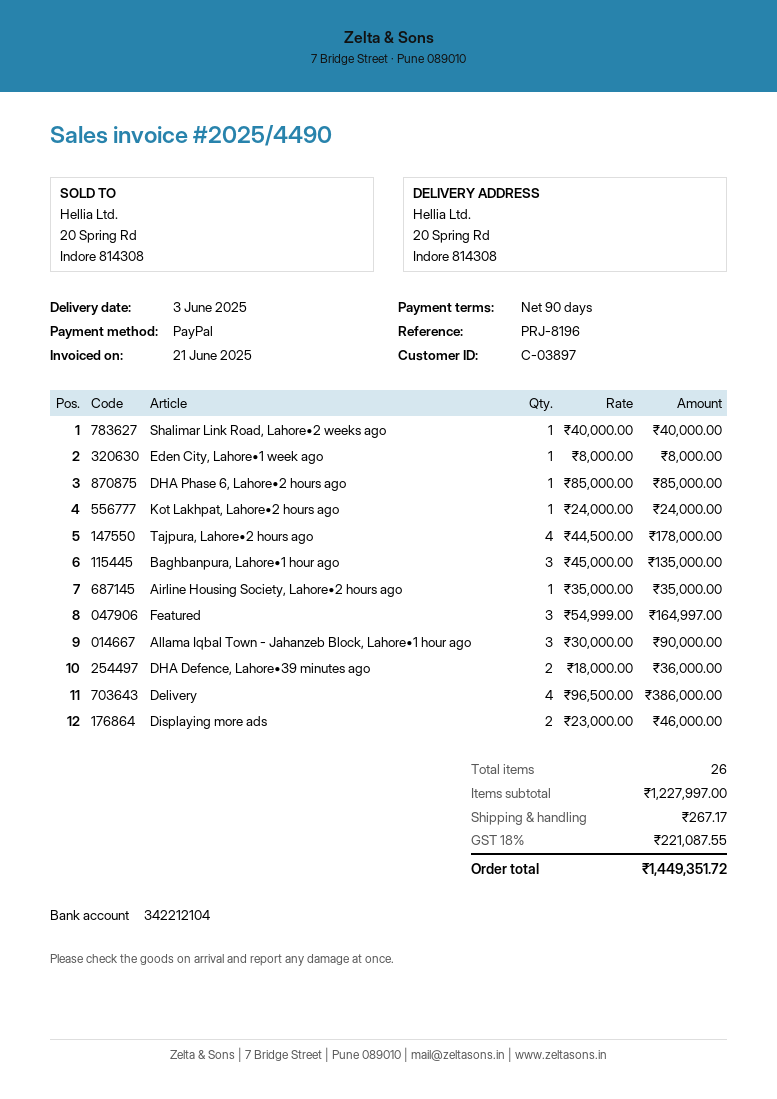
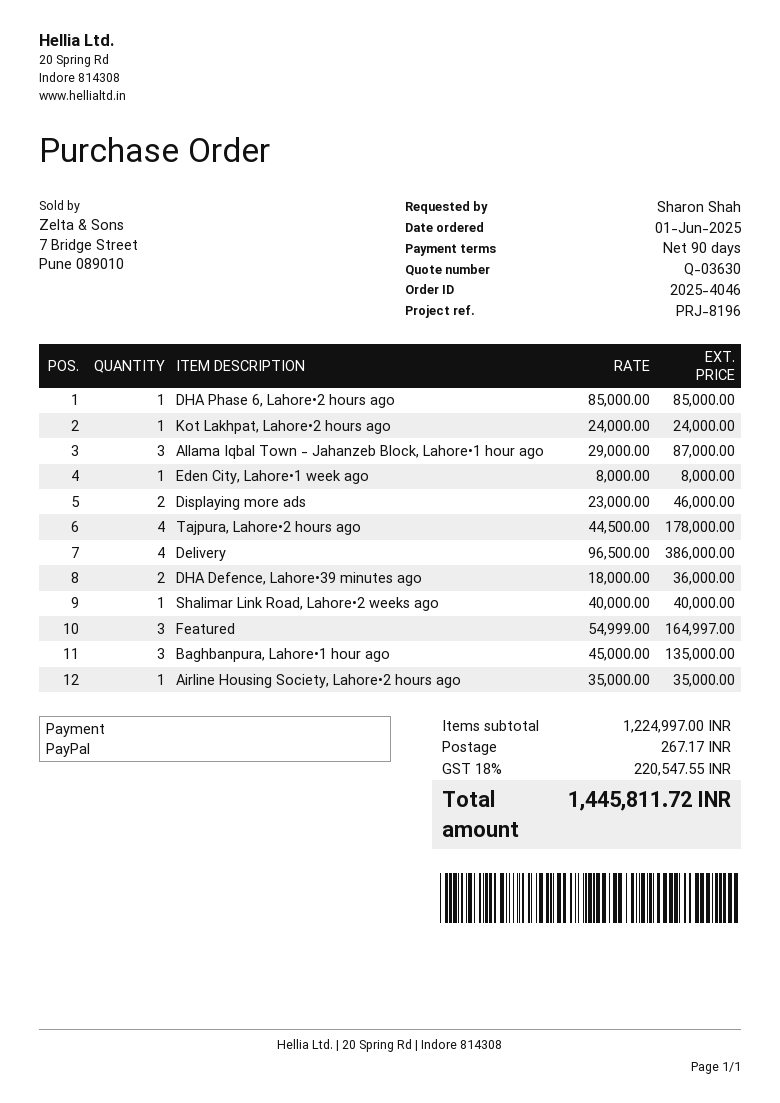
Allama Iqbal Town - Jahanzeb Block, Lahore•1 hour ago: 3 x 30000.00 = 90000.00 -> 3 x 29000.00 = 87000.00
subtotal: 1227997.00 -> 1224997.00
tax: 18% = 221087.55 -> 18% = 220547.55
total: 1449351.72 -> 1445811.72

